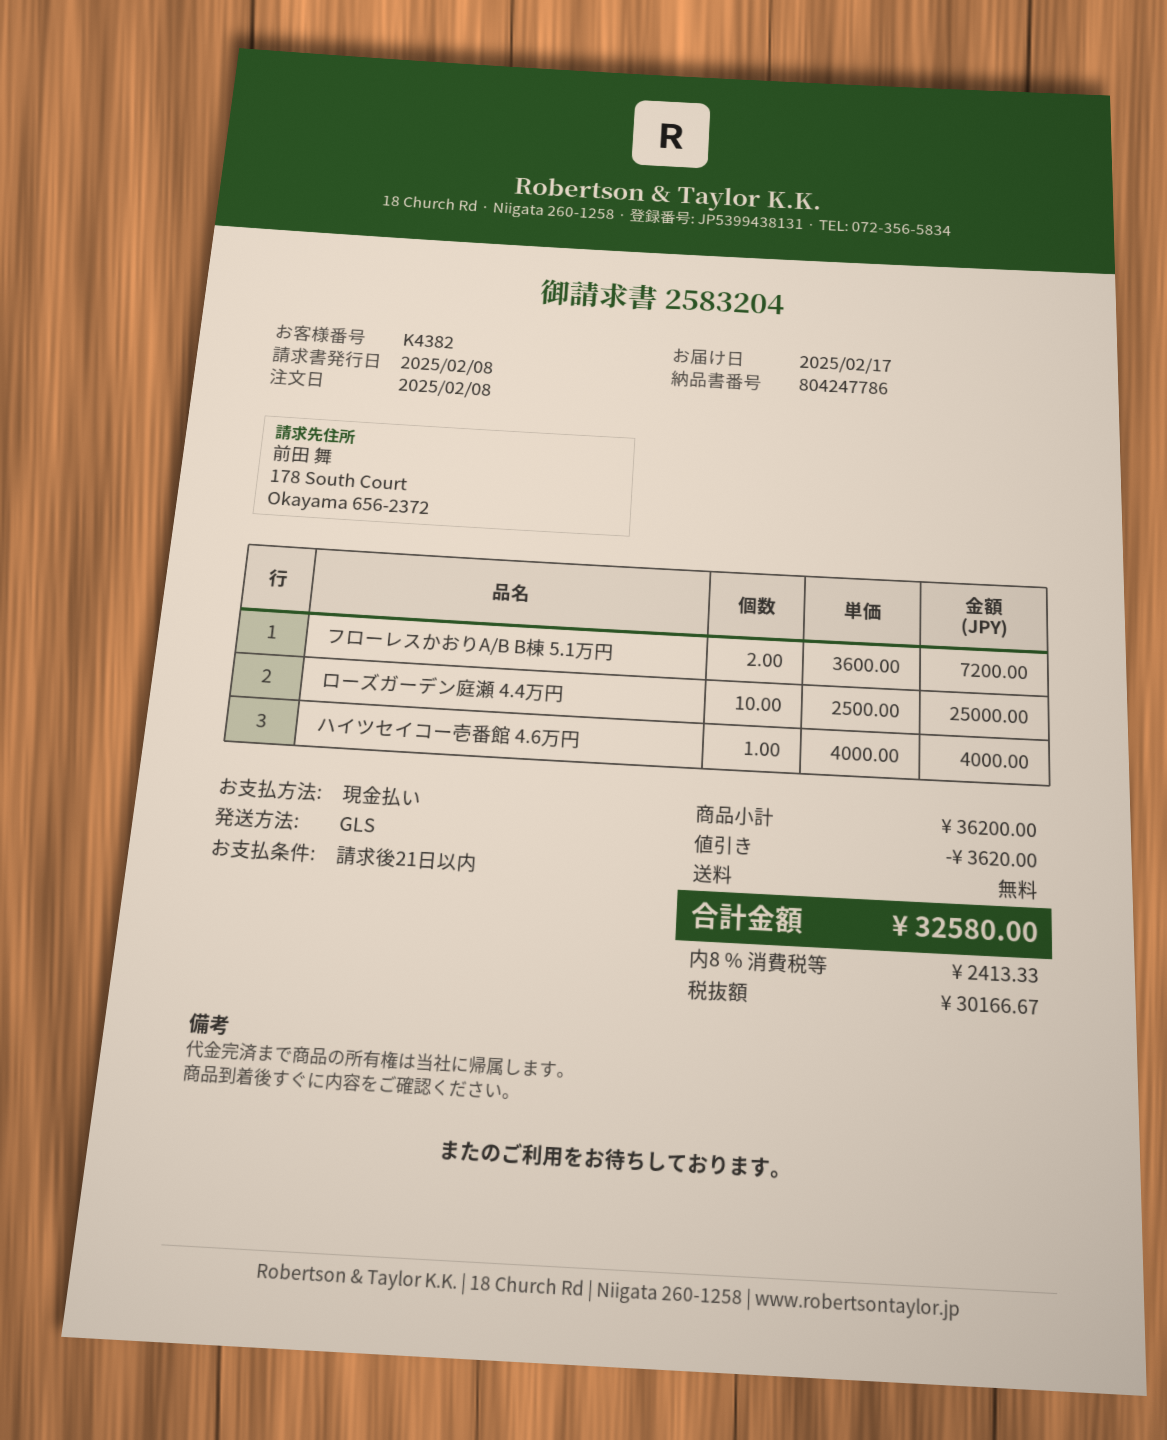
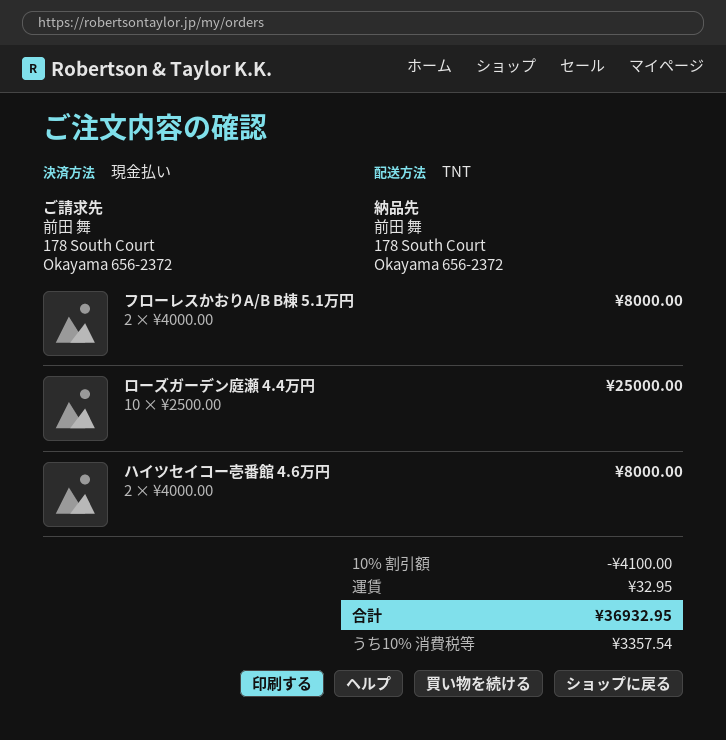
shipping method: GLS -> TNT
フローレスかおりA/B B棟 5.1万円: 2 x 3600.00 = 7200.00 -> 2 x 4000.00 = 8000.00
ハイツセイコー壱番館 4.6万円: 1 x 4000.00 = 4000.00 -> 2 x 4000.00 = 8000.00
discount: 3620.00 -> 4100.00
shipping: 0.00 -> 32.95
tax: 8% = 2413.33 -> 10% = 3357.54
total: 32580.00 -> 36932.95

